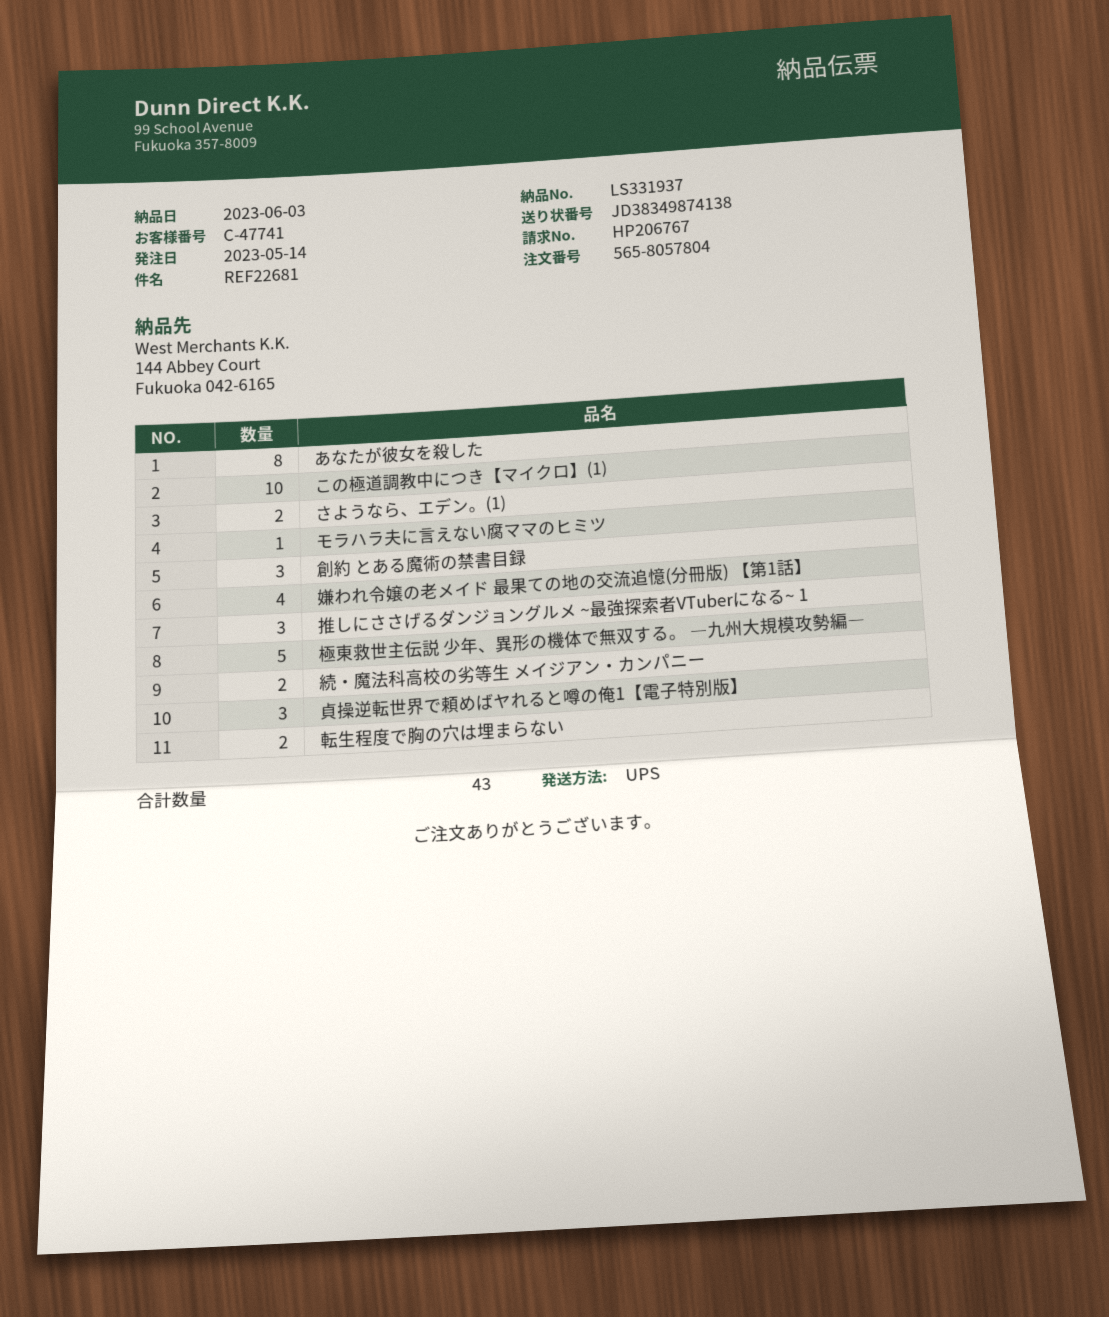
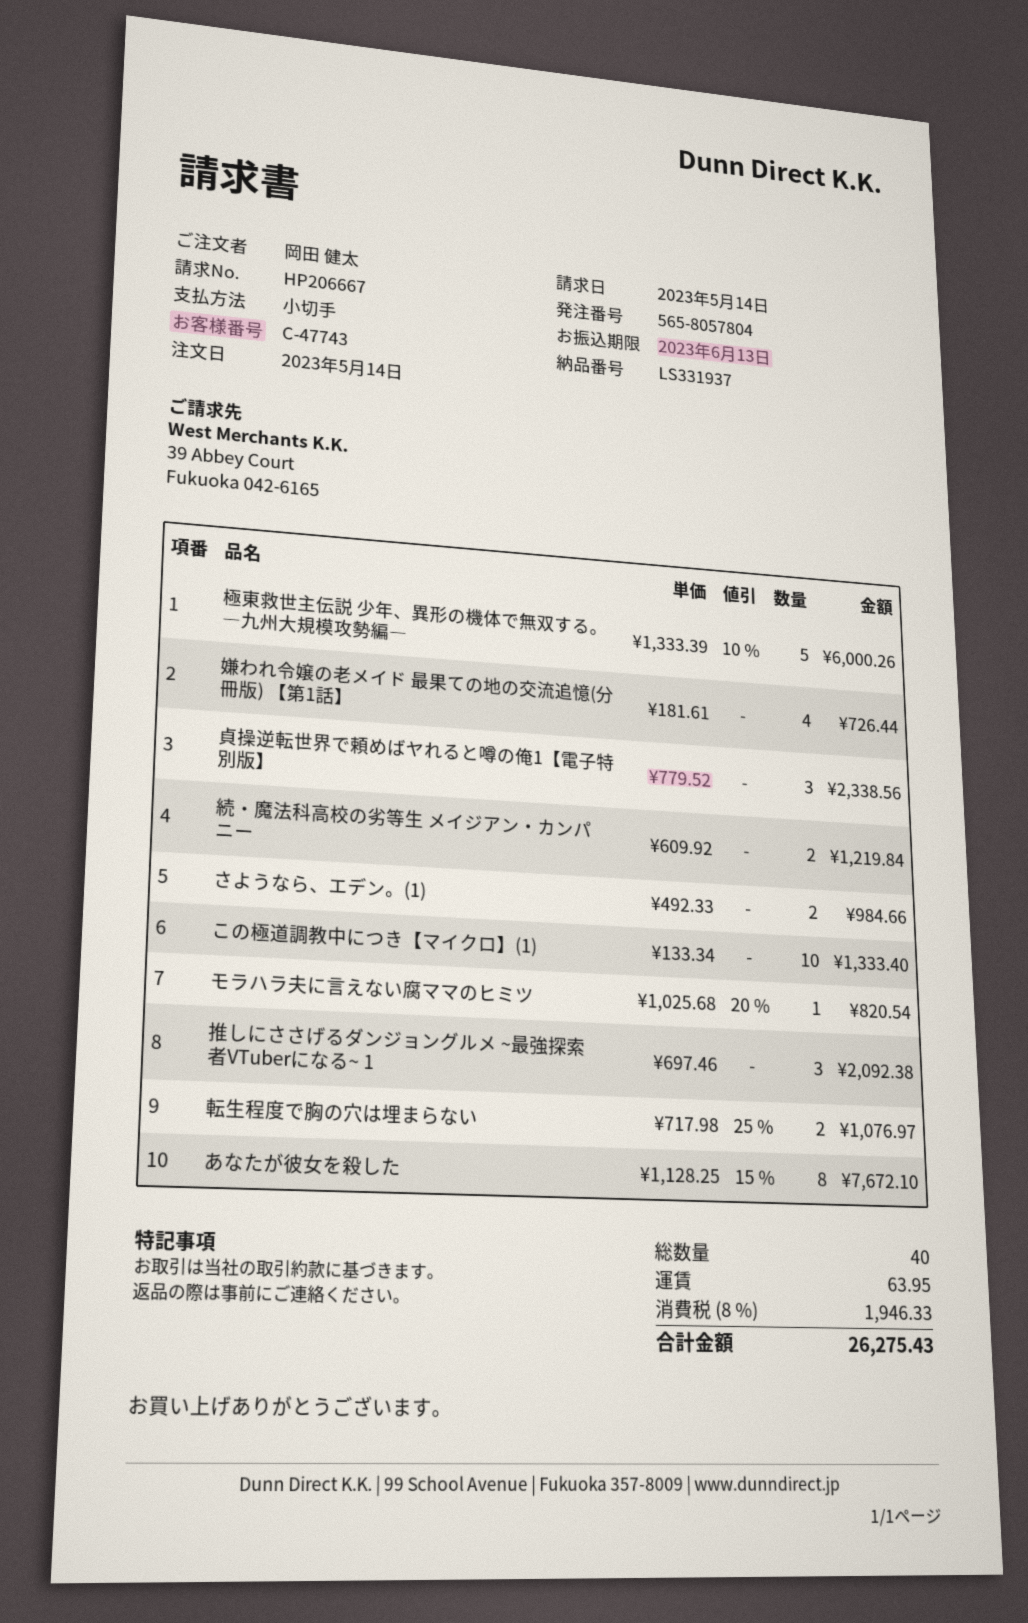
invoice number: HP206767 -> HP206667
customer number: C-47741 -> C-47743
創約 とある魔術の禁書目録: 3 -> none
total quantity: 43 -> 40

